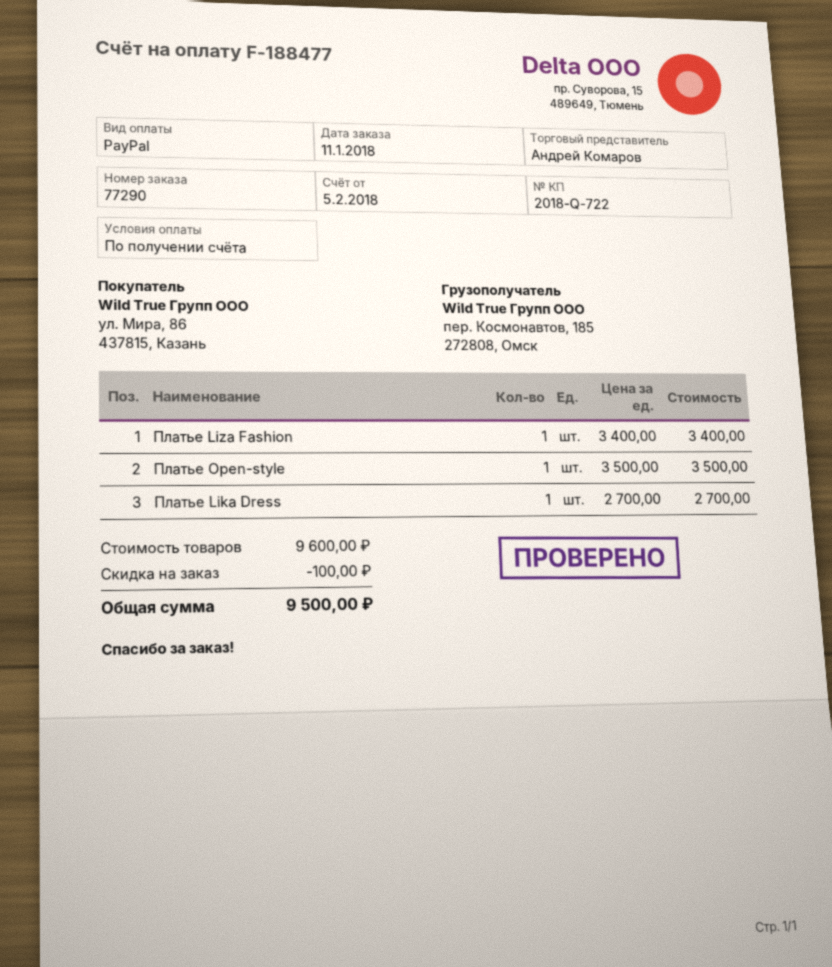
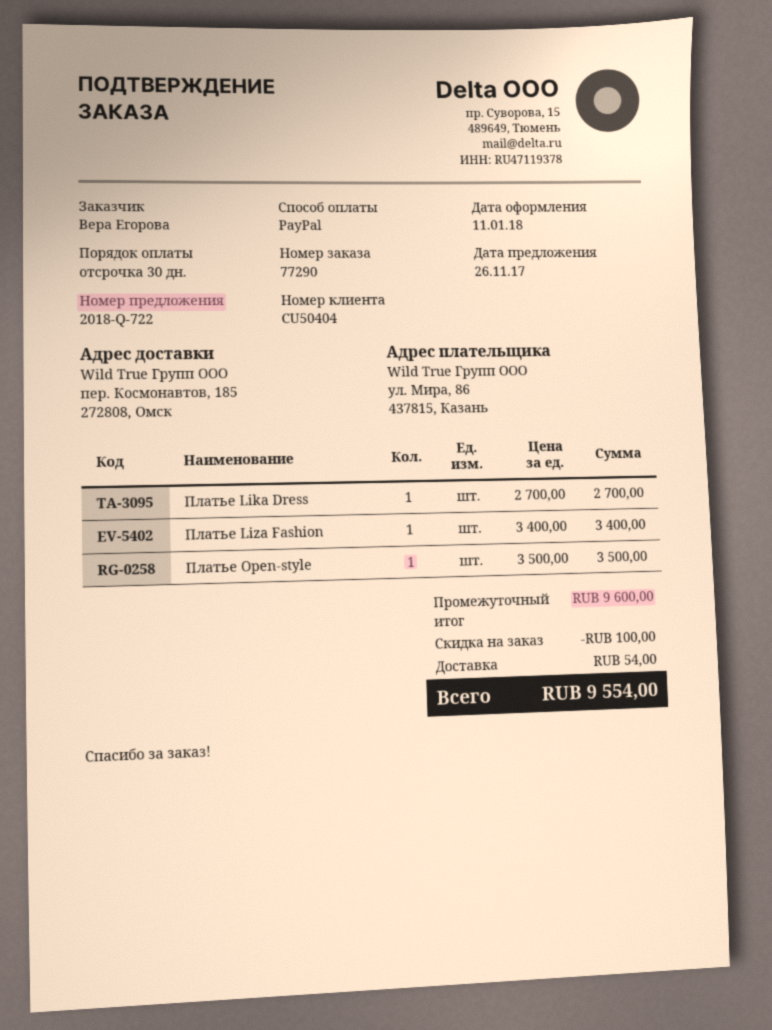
payment terms: on receipt -> 30 days
shipping: none -> 54.00
total: 9500.00 -> 9554.00

